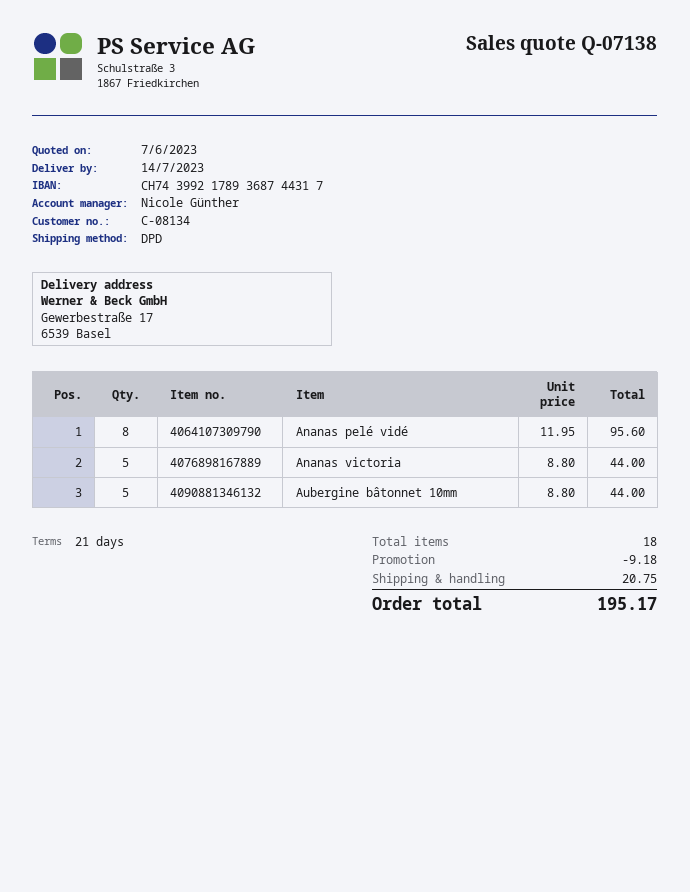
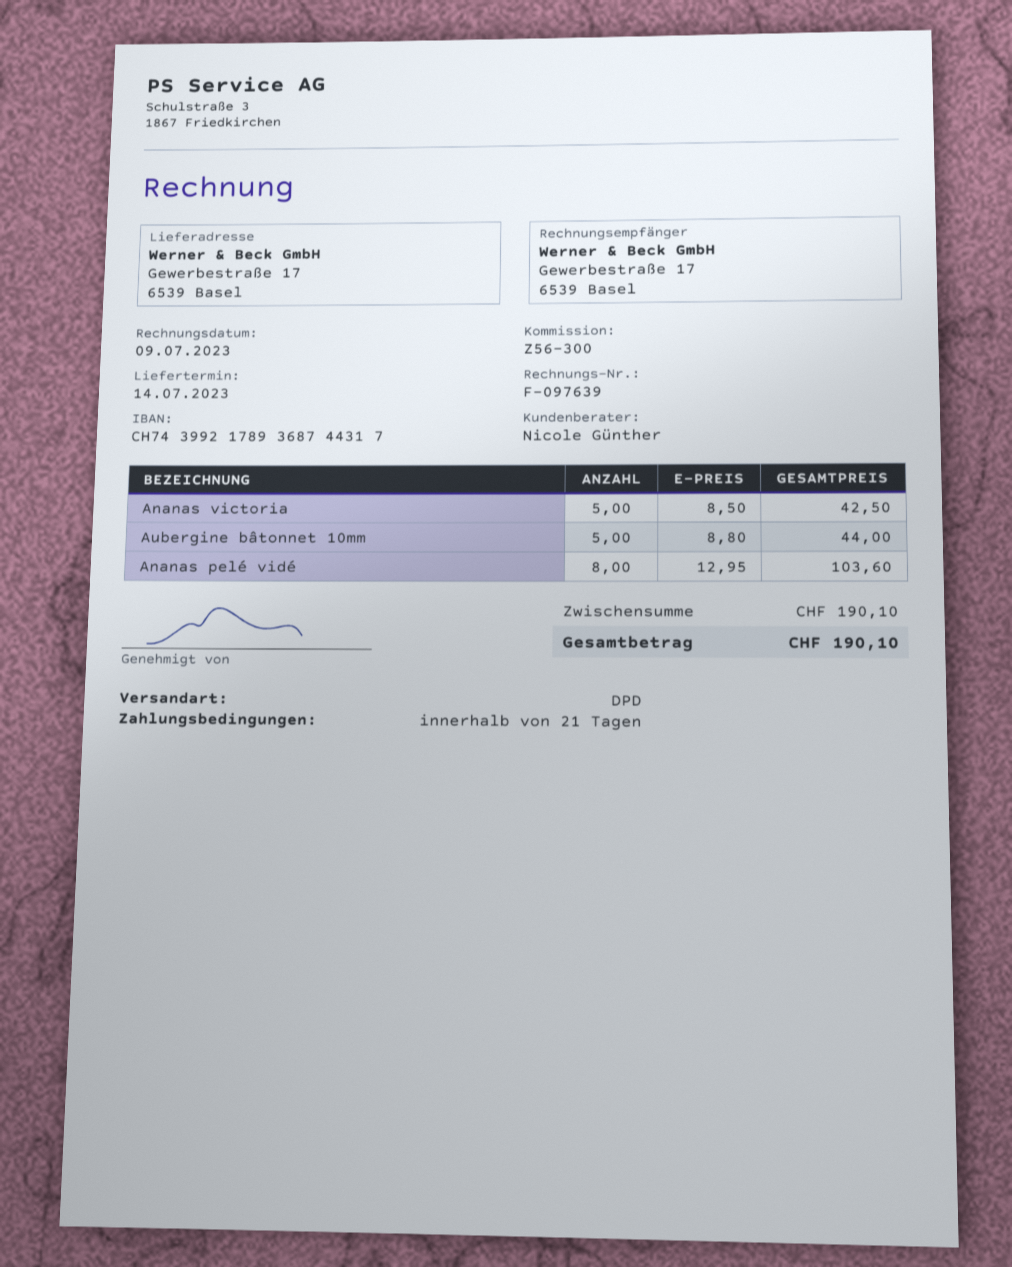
Ananas pelé vidé: 8 x 11.95 = 95.60 -> 8 x 12.95 = 103.60
Ananas victoria: 5 x 8.80 = 44.00 -> 5 x 8.50 = 42.50
discount: 9.18 -> none
shipping: 20.75 -> none
total: 195.17 -> 190.10

